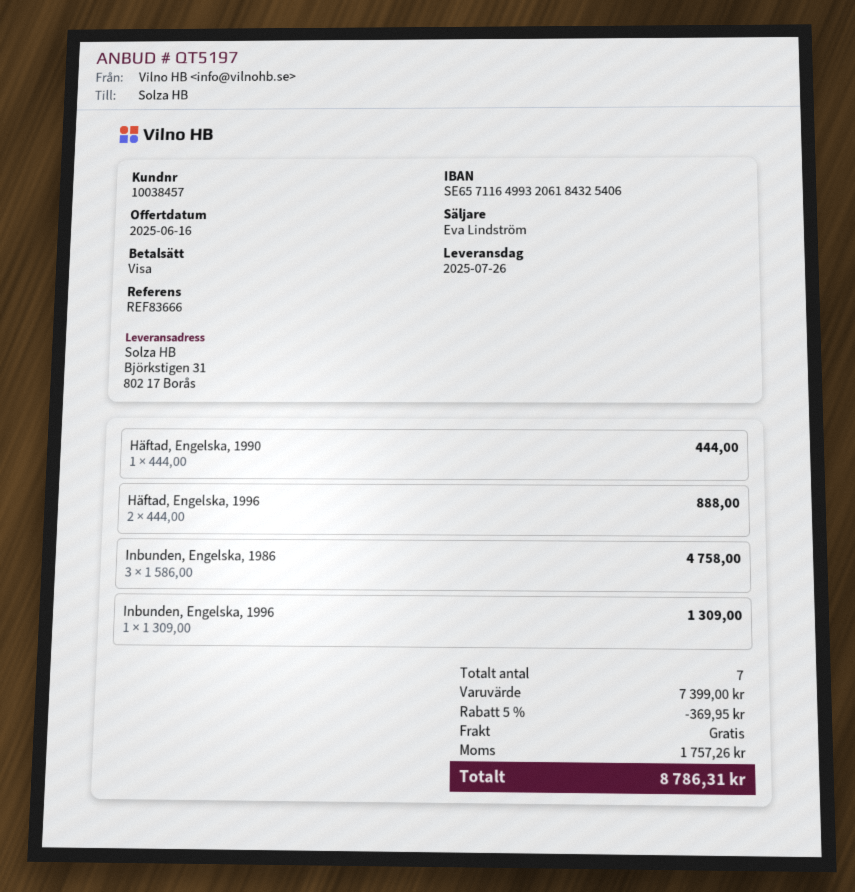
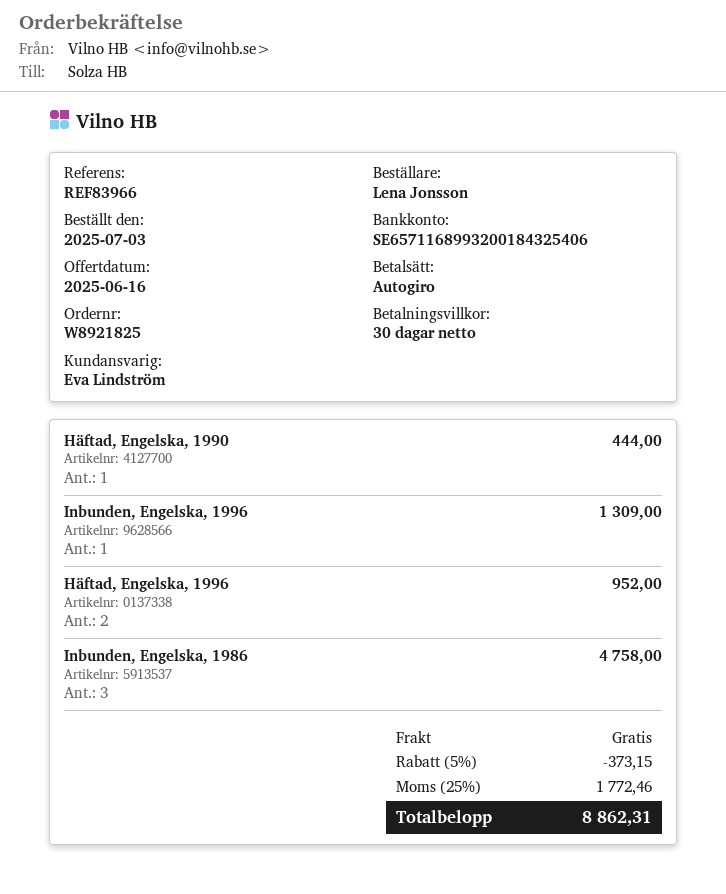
reference: REF83666 -> REF83966
payment method: Visa -> direct debit
bank account: SE6571164993206184325406 -> SE6571168993200184325406
Häftad, Engelska, 1996: 2 for 888.00 -> 2 for 952.00
discount: 5% = 369.95 -> 5% = 373.15
tax: 1757.26 -> 1772.46
total: 8786.31 -> 8862.31

